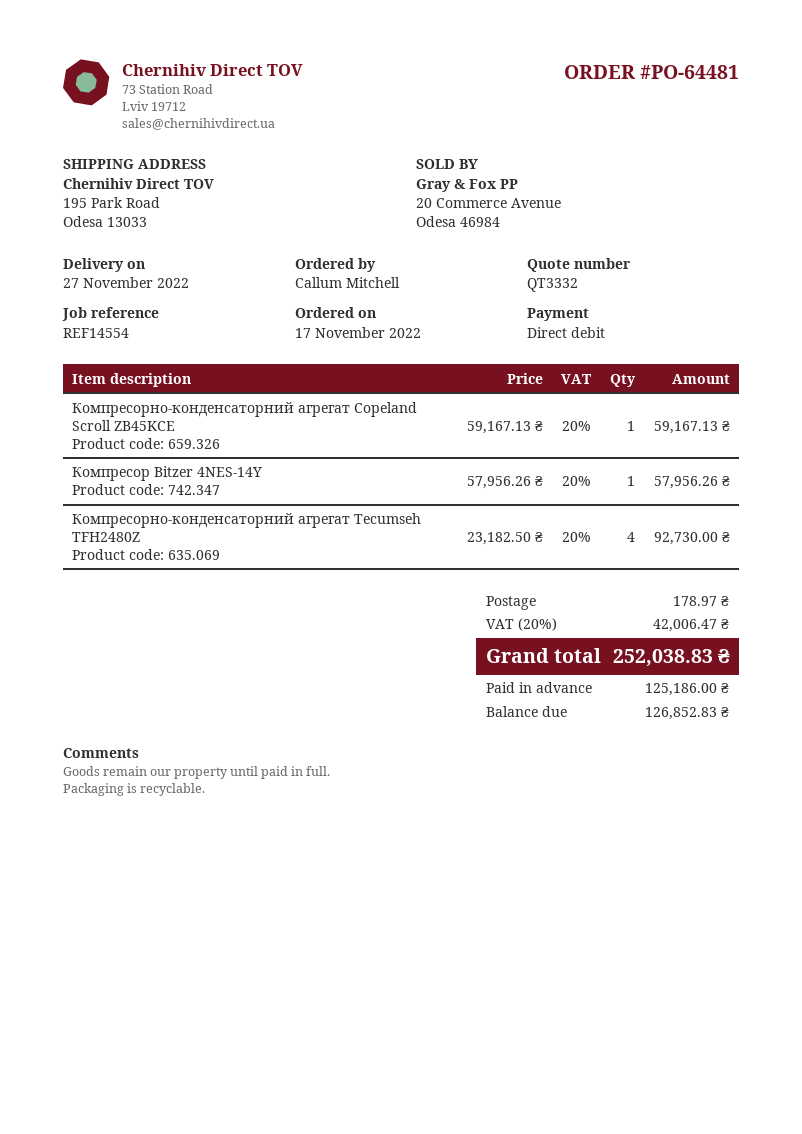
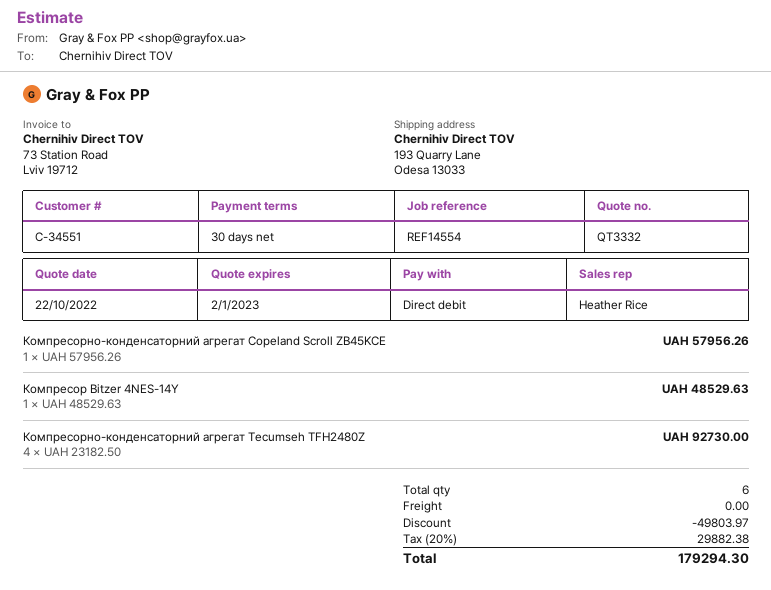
ship to: 195 Park Road, Odesa 13033 -> 193 Quarry Lane, Odesa 13033
Компресорно-конденсаторний агрегат Copeland Scroll ZB45KCE: 1 x 59167.13 = 59167.13 -> 1 x 57956.26 = 57956.26
Компресор Bitzer 4NES-14Y: 1 x 57956.26 = 57956.26 -> 1 x 48529.63 = 48529.63
discount: none -> 49803.97
shipping: 178.97 -> 0.00
tax: 20% = 42006.47 -> 20% = 29882.38
total: 252038.83 -> 179294.30

